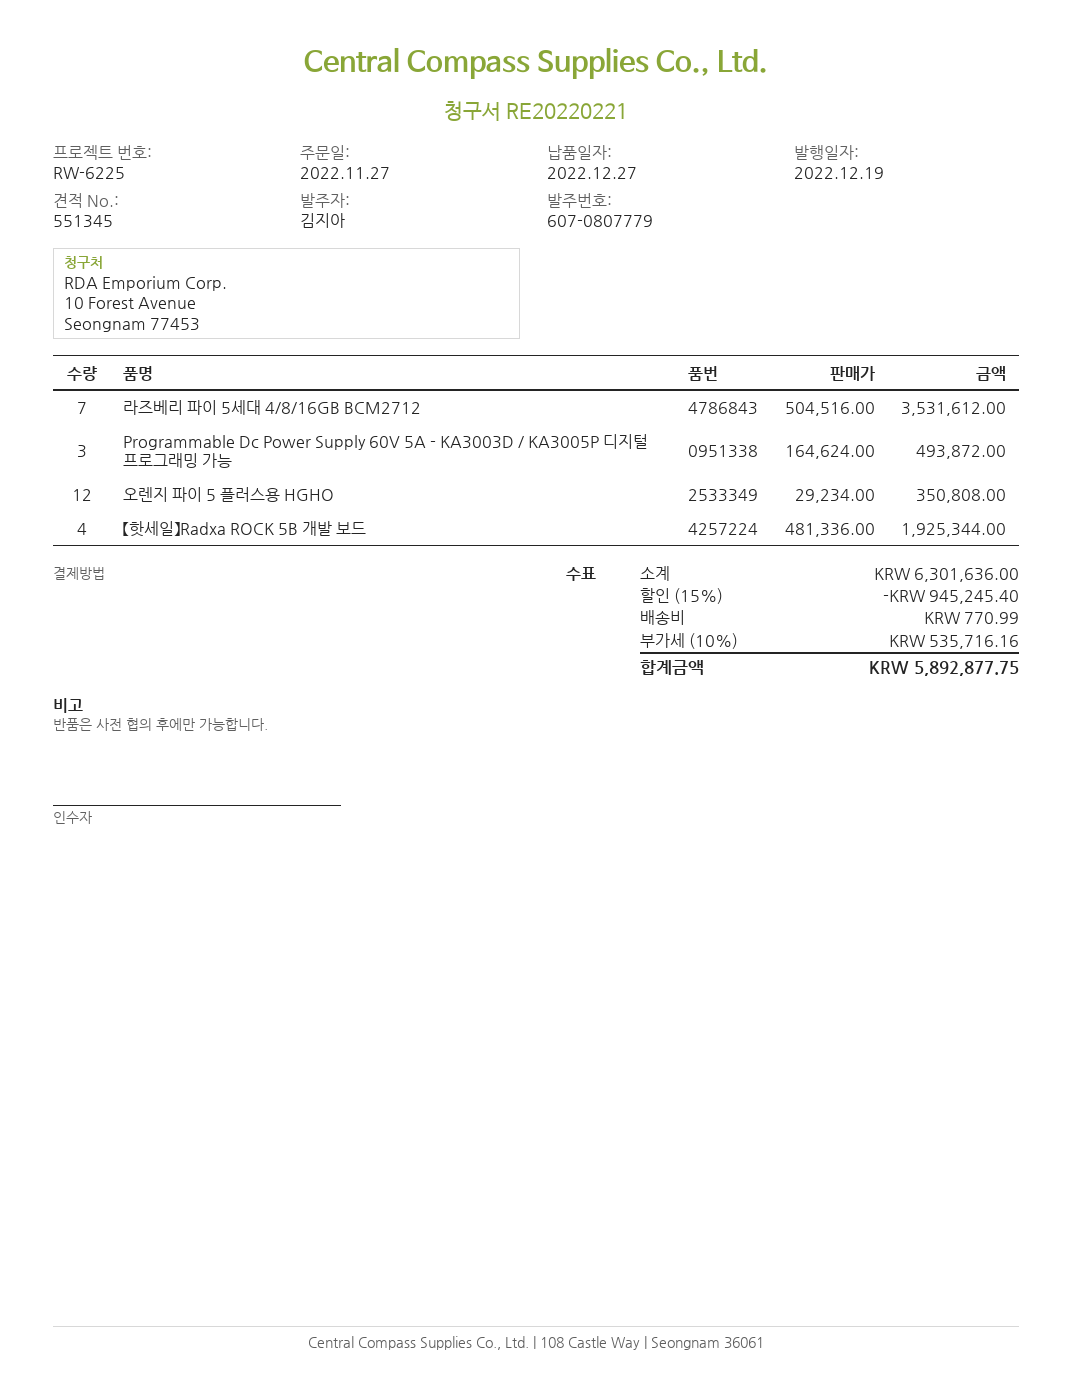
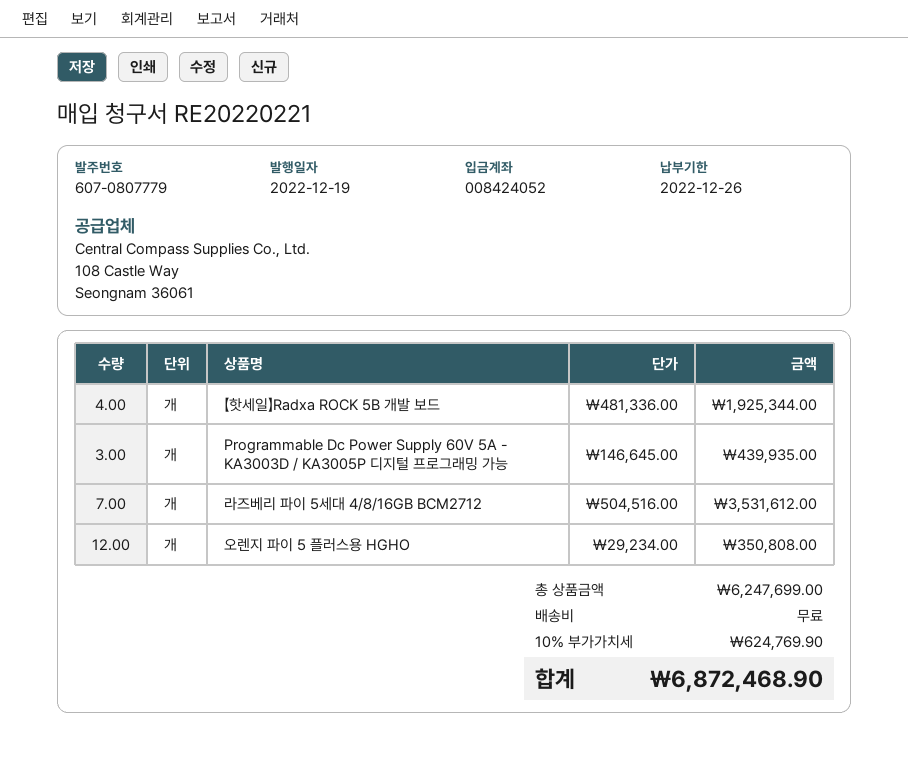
Programmable Dc Power Supply 60V 5A - KA3003D / KA3005P 디지털 프로그래밍 가능: 3 x 164624.00 = 493872.00 -> 3 x 146645.00 = 439935.00
subtotal: 6301636.00 -> 6247699.00
discount: 15% = 945245.40 -> none
shipping: 770.99 -> 0.00
tax: 10% = 535716.16 -> 10% = 624769.90
total: 5892877.75 -> 6872468.90

